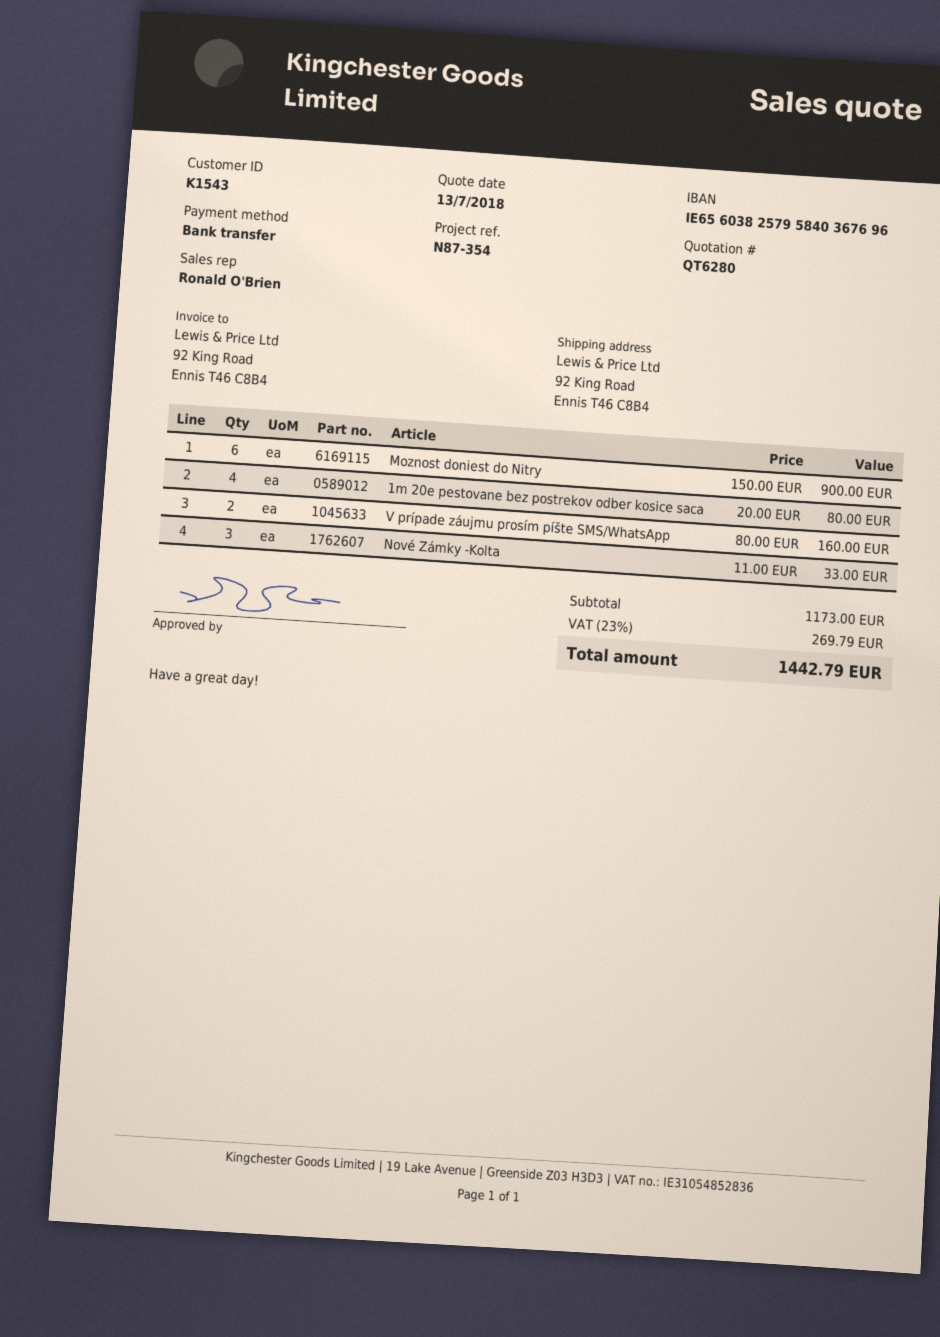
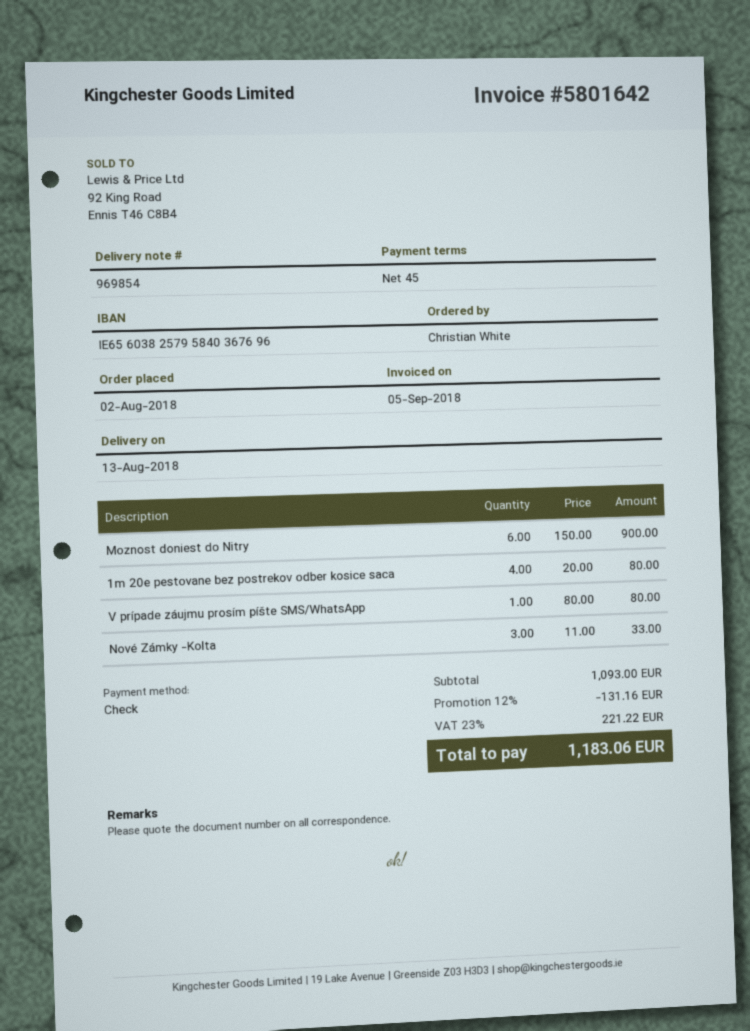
payment method: bank transfer -> cheque
V prípade záujmu prosím píšte SMS/WhatsApp: 2 x 80.00 = 160.00 -> 1 x 80.00 = 80.00
subtotal: 1173.00 -> 1093.00
discount: none -> 12% = 131.16
tax: 23% = 269.79 -> 23% = 221.22
total: 1442.79 -> 1183.06

